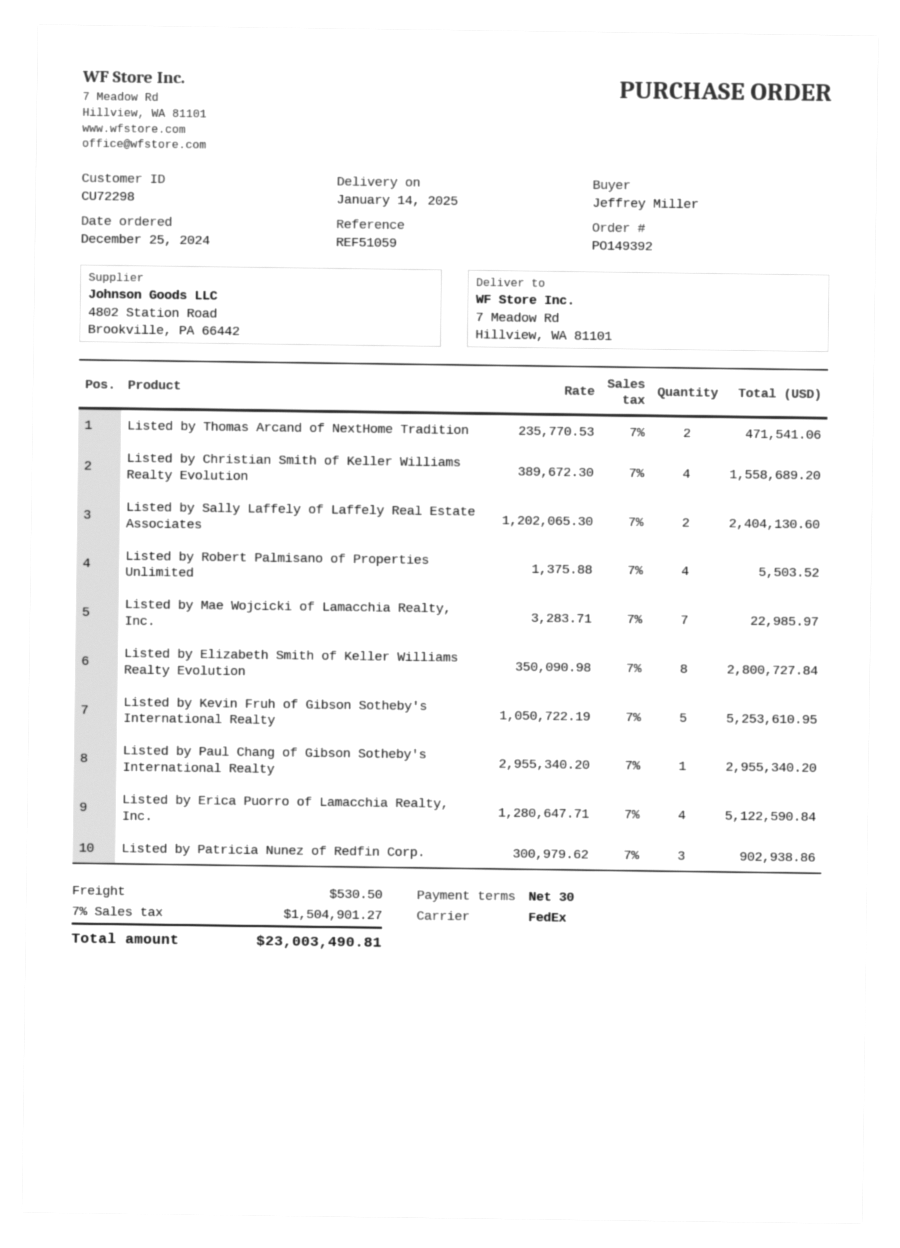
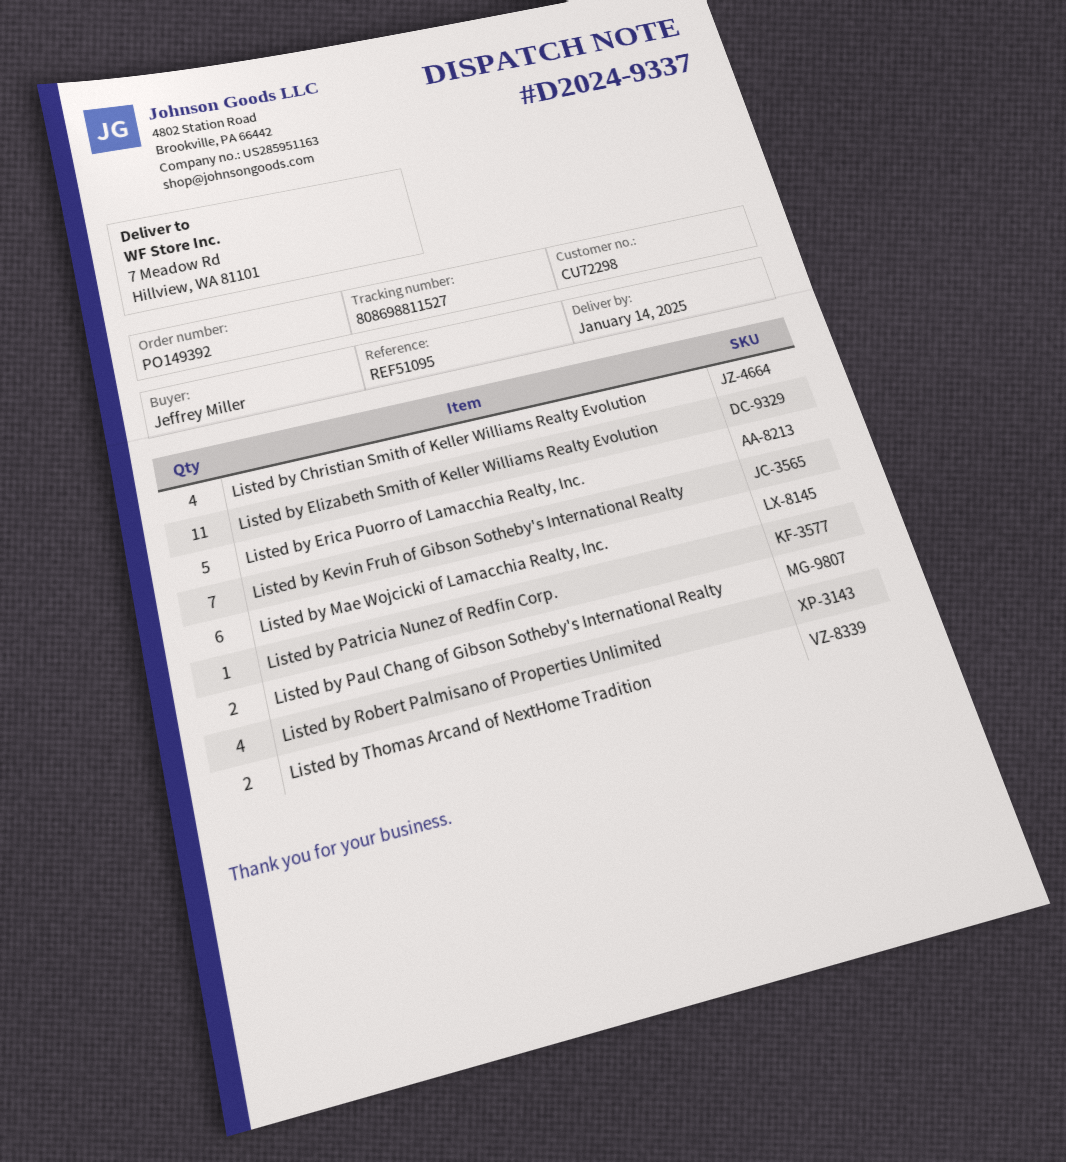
reference: REF51059 -> REF51095
Listed by Sally Laffely of Laffely Real Estate Associates: 2 -> none
Listed by Mae Wojcicki of Lamacchia Realty, Inc.: 7 -> 6
Listed by Elizabeth Smith of Keller Williams Realty Evolution: 8 -> 11
Listed by Kevin Fruh of Gibson Sotheby's International Realty: 5 -> 7
Listed by Paul Chang of Gibson Sotheby's International Realty: 1 -> 2
Listed by Erica Puorro of Lamacchia Realty, Inc.: 4 -> 5
Listed by Patricia Nunez of Redfin Corp.: 3 -> 1

